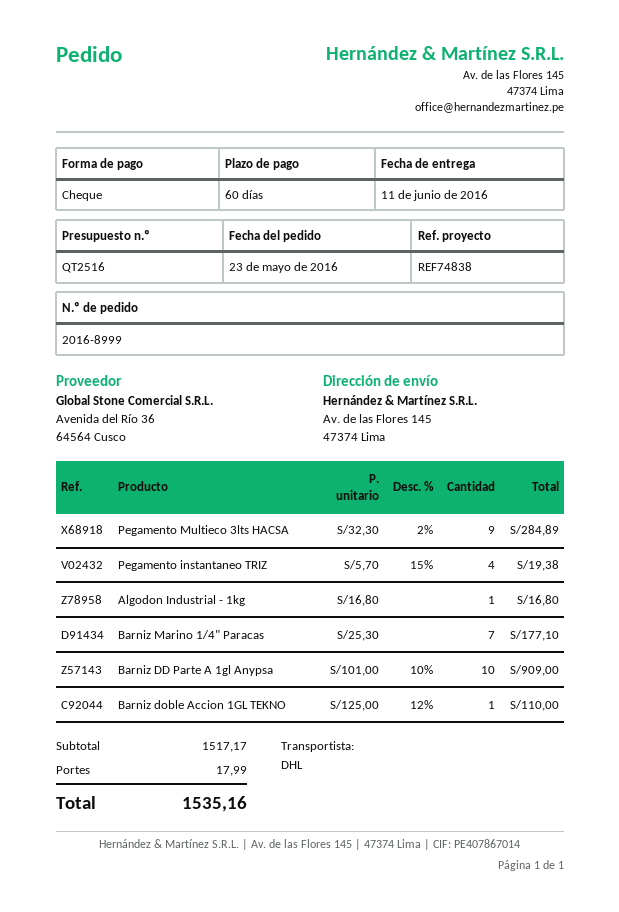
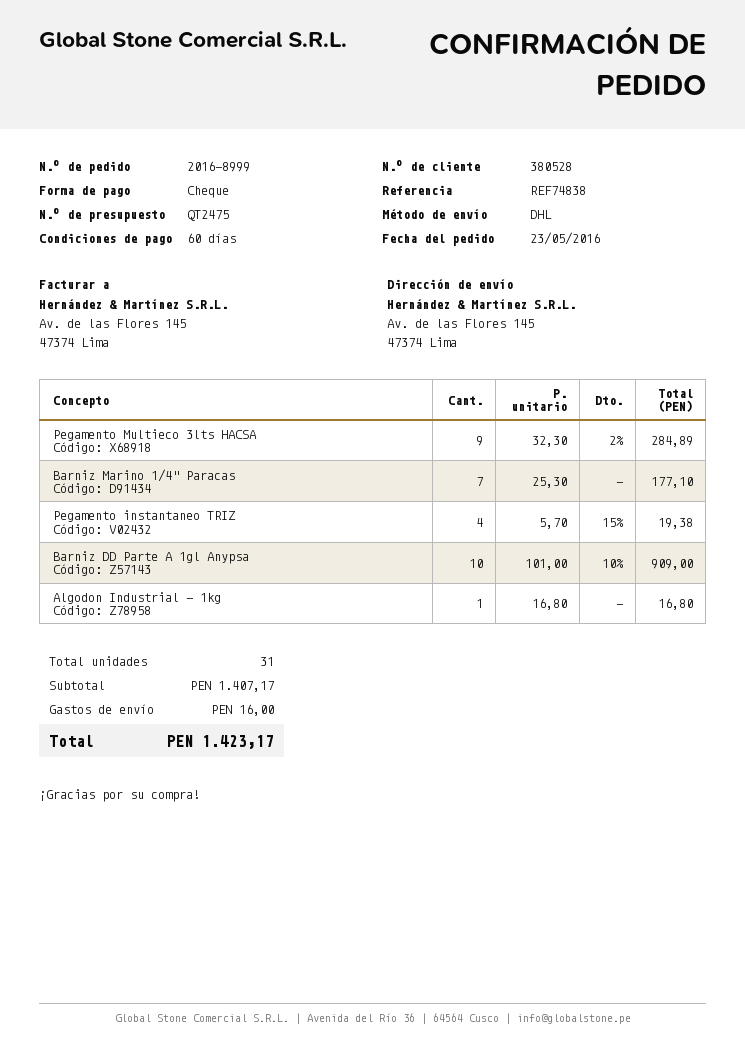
quote number: QT2516 -> QT2475
Barniz doble Accion 1GL TEKNO: 1 x 125.00 - 12% = 110.00 -> none
subtotal: 1517.17 -> 1407.17
shipping: 17.99 -> 16.00
total: 1535.16 -> 1423.17

